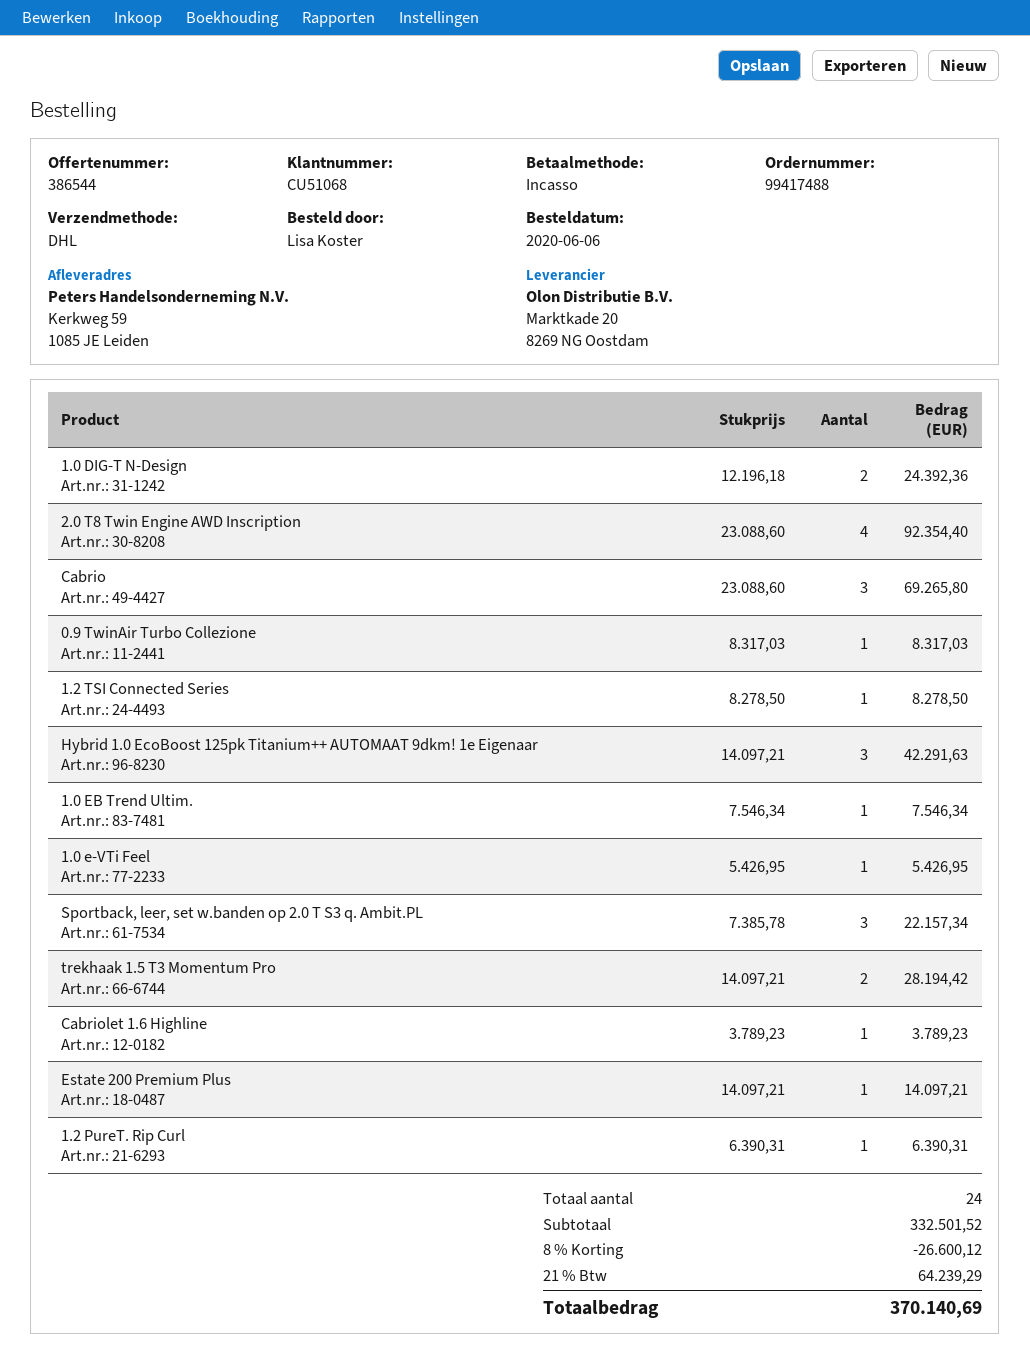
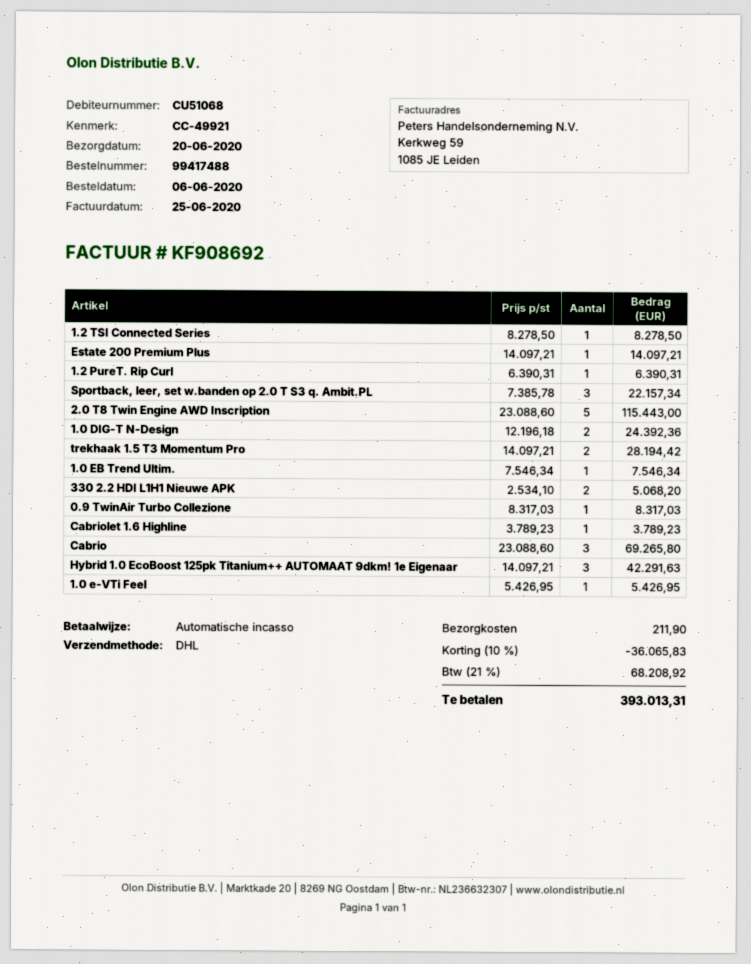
2.0 T8 Twin Engine AWD Inscription: 4 x 23088.60 = 92354.40 -> 5 x 23088.60 = 115443.00
330 2.2 HDI L1H1 Nieuwe APK: none -> 2 x 2534.10 = 5068.20
discount: 8% = 26600.12 -> 10% = 36065.83
shipping: none -> 211.90
tax: 21% = 64239.29 -> 21% = 68208.92
total: 370140.69 -> 393013.31

